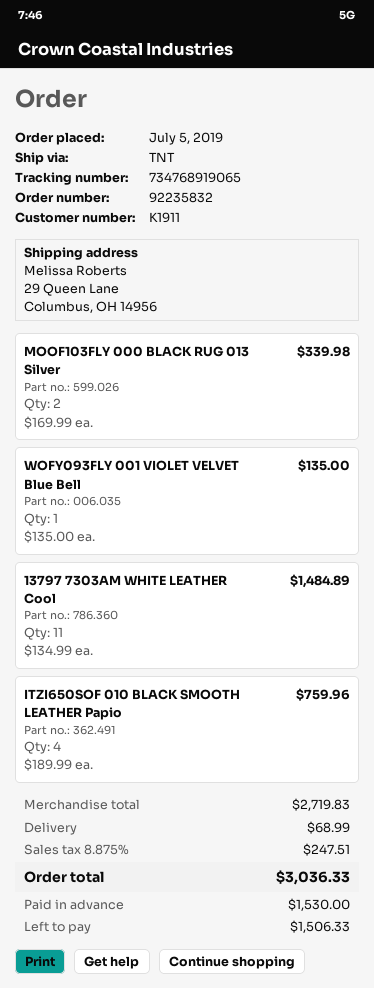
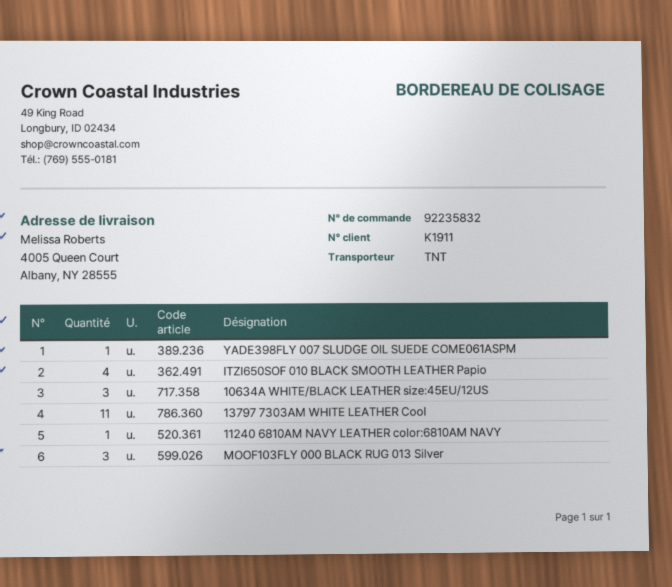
ship to: 29 Queen Lane, Columbus, OH 14956 -> 4005 Queen Court, Albany, NY 28555
MOOF103FLY 000 BLACK RUG 013 Silver: 2 -> 3
WOFY093FLY 001 VIOLET VELVET Blue Bell: 1 -> none
YADE398FLY 007 SLUDGE OIL SUEDE COME061ASPM: none -> 1
10634A WHITE/BLACK LEATHER size:45EU/12US: none -> 3
11240 6810AM NAVY LEATHER color:6810AM NAVY: none -> 1

